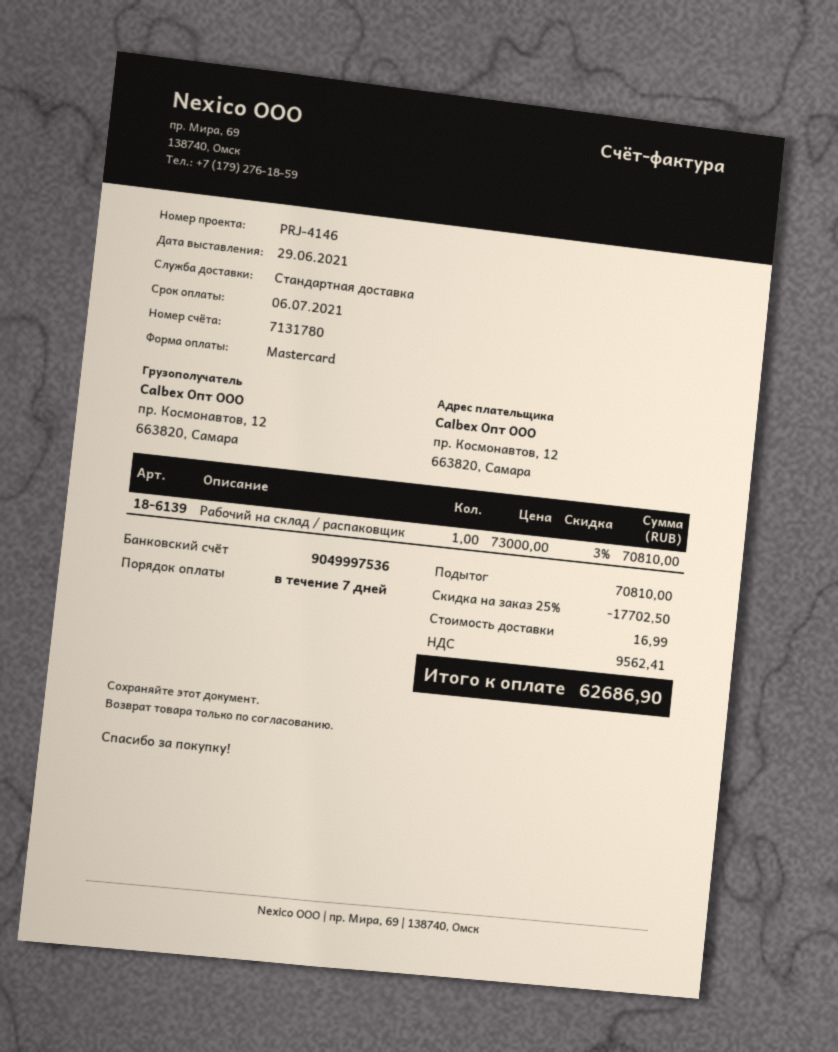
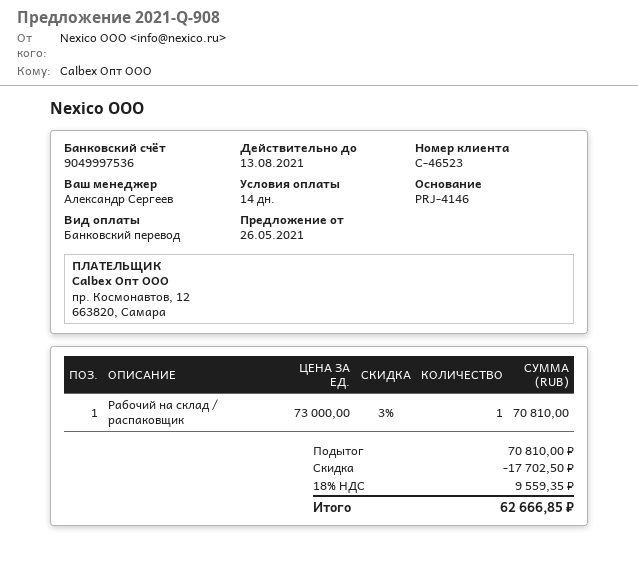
payment terms: 7 days -> 14 days
payment method: Mastercard -> bank transfer
shipping: 16.99 -> none
tax: 9562.41 -> 9559.35
total: 62686.90 -> 62666.85

